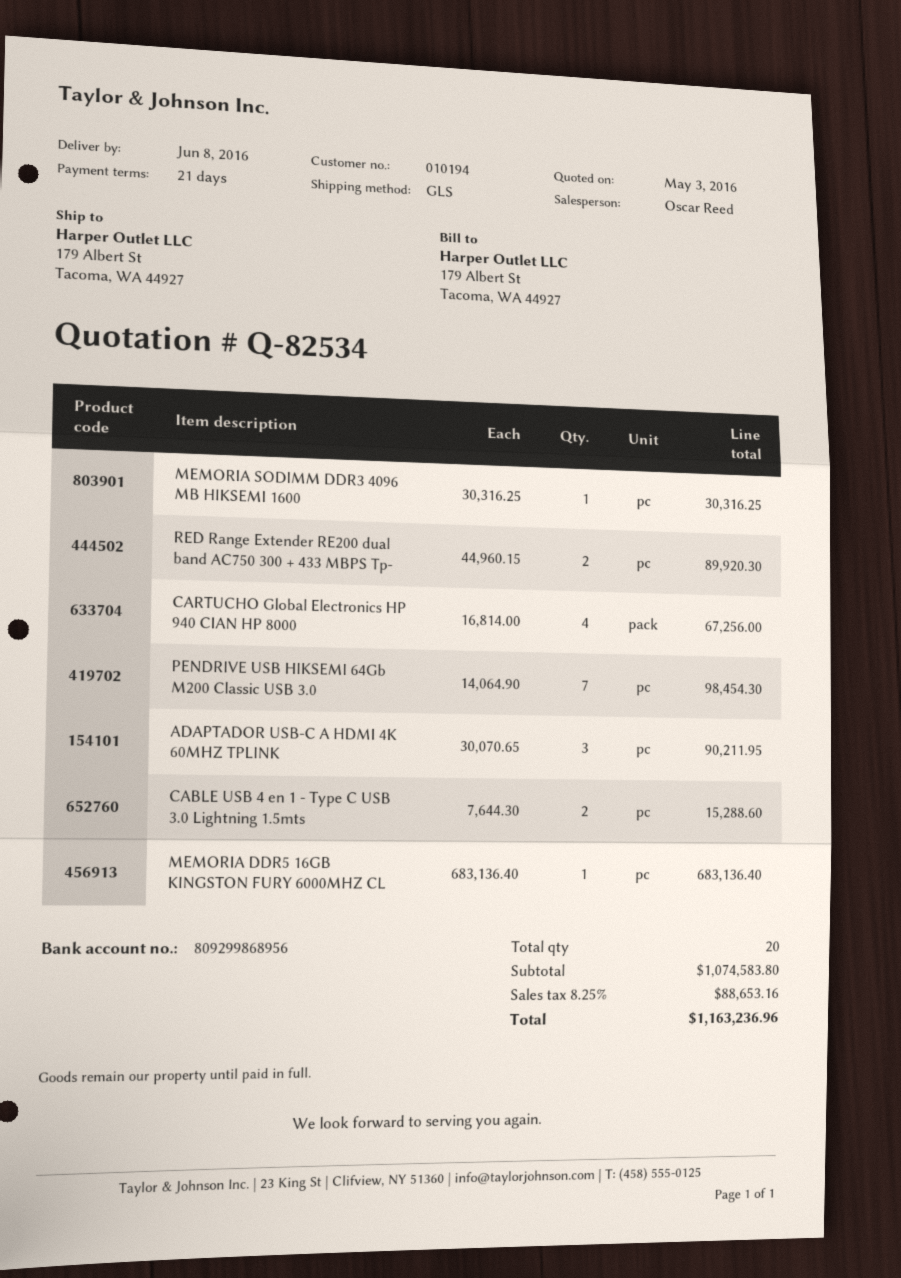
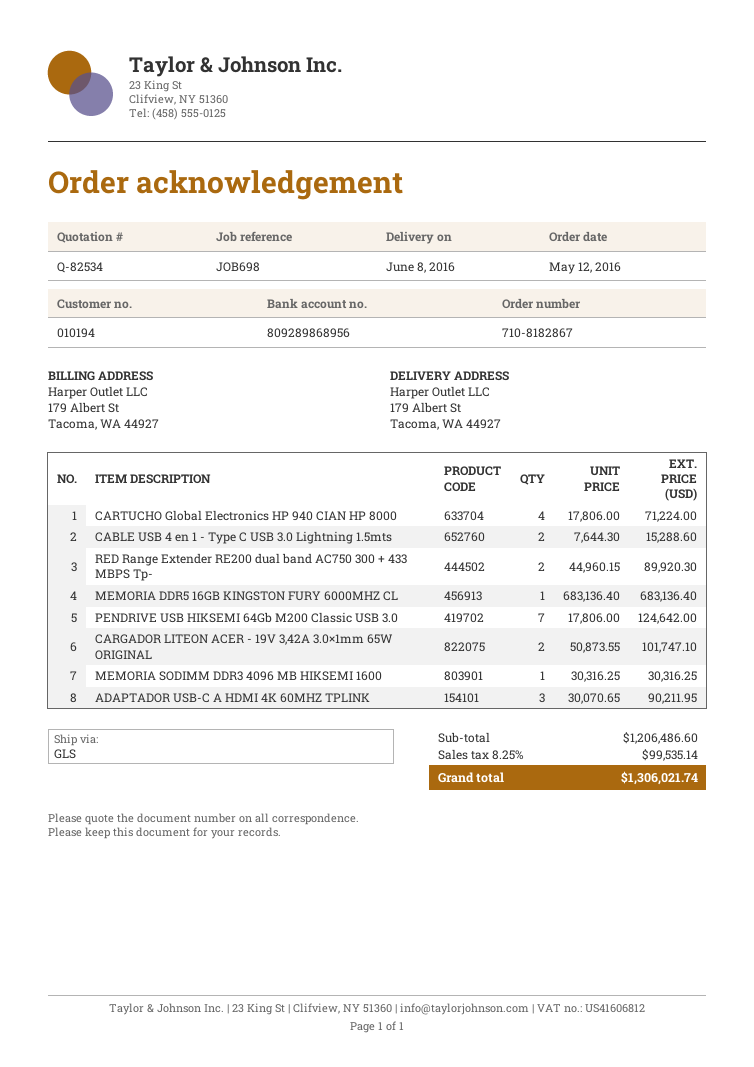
bank account: 809299868956 -> 809289868956
CARTUCHO Global Electronics HP 940 CIAN HP 8000: 4 x 16814.00 = 67256.00 -> 4 x 17806.00 = 71224.00
PENDRIVE USB HIKSEMI 64Gb M200 Classic USB 3.0: 7 x 14064.90 = 98454.30 -> 7 x 17806.00 = 124642.00
CARGADOR LITEON ACER - 19V 3,42A 3.0×1mm 65W ORIGINAL: none -> 2 x 50873.55 = 101747.10
subtotal: 1074583.80 -> 1206486.60
tax: 8.25% = 88653.16 -> 8.25% = 99535.14
total: 1163236.96 -> 1306021.74

